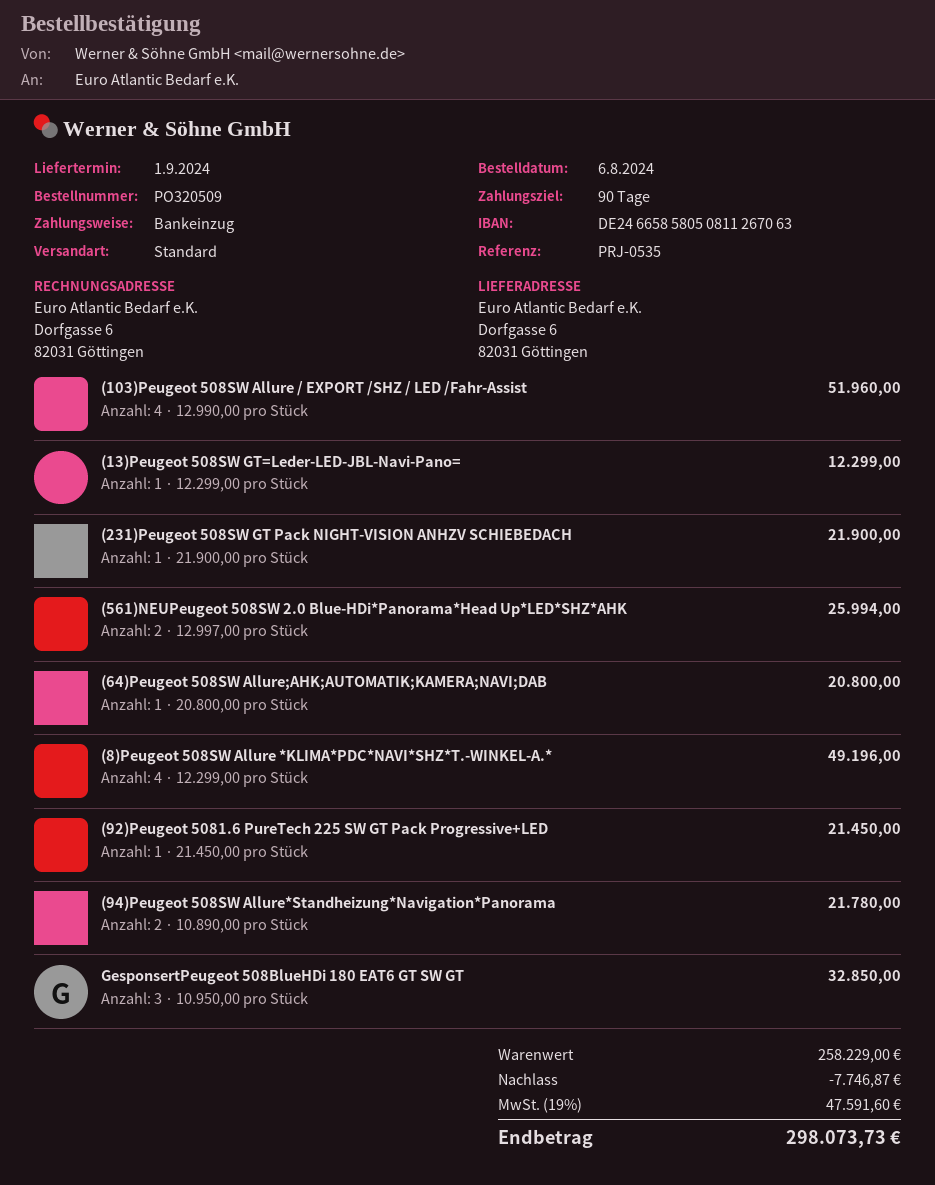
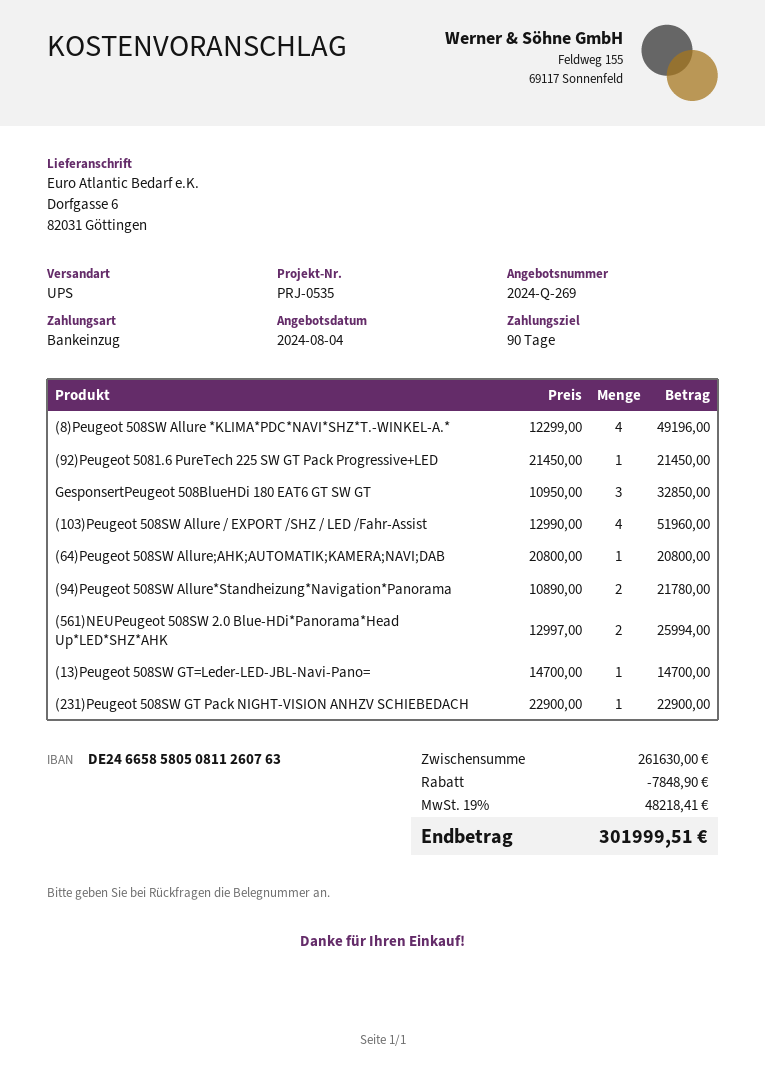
bank account: DE24665858050811267063 -> DE24665858050811260763
shipping method: standard -> UPS
(13)Peugeot 508SW GT=Leder-LED-JBL-Navi-Pano=: 1 x 12299.00 = 12299.00 -> 1 x 14700.00 = 14700.00
(231)Peugeot 508SW GT Pack NIGHT-VISION ANHZV SCHIEBEDACH: 1 x 21900.00 = 21900.00 -> 1 x 22900.00 = 22900.00
subtotal: 258229.00 -> 261630.00
discount: 7746.87 -> 7848.90
tax: 19% = 47591.60 -> 19% = 48218.41
total: 298073.73 -> 301999.51

